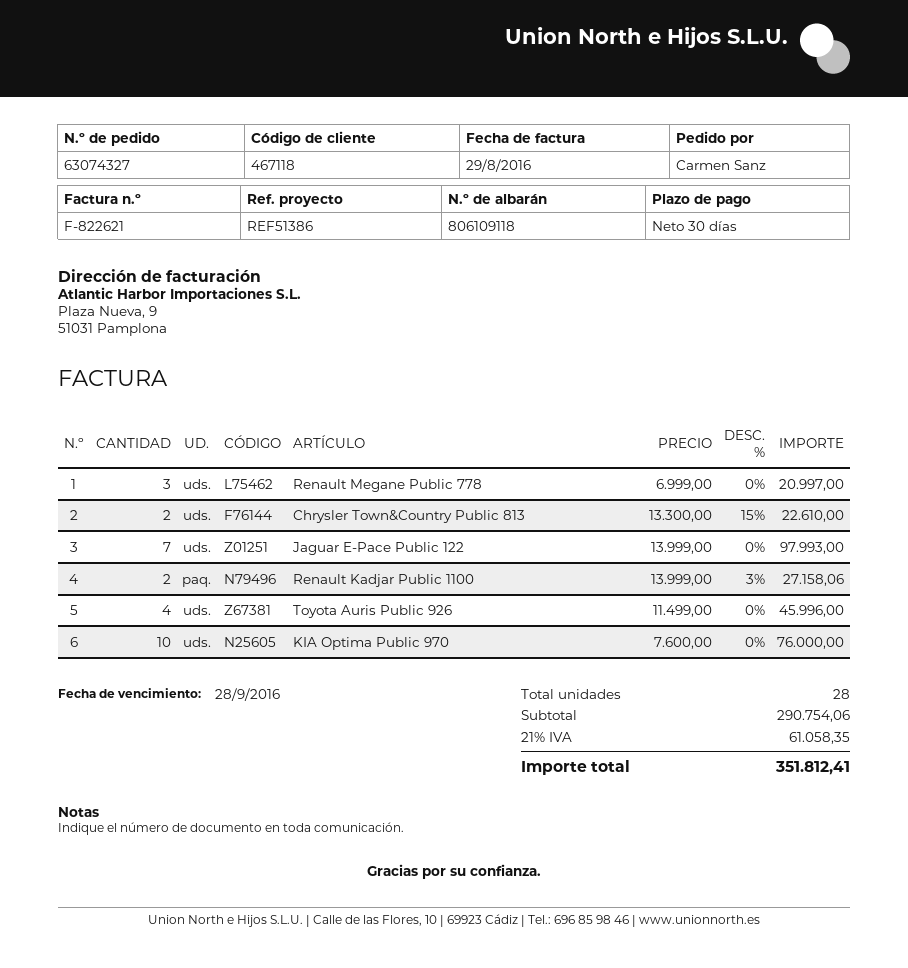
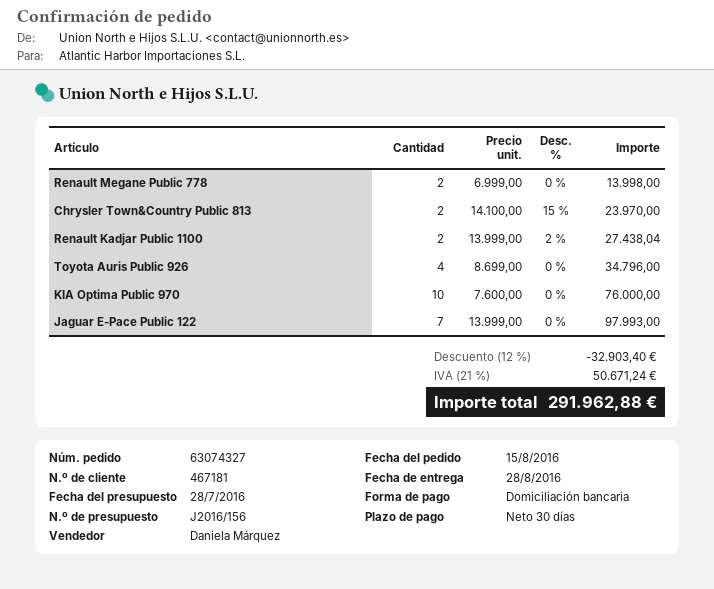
customer number: 467118 -> 467181
Renault Megane Public 778: 3 x 6999.00 = 20997.00 -> 2 x 6999.00 = 13998.00
Chrysler Town&Country Public 813: 2 x 13300.00 - 15% = 22610.00 -> 2 x 14100.00 - 15% = 23970.00
Renault Kadjar Public 1100: 2 x 13999.00 - 3% = 27158.06 -> 2 x 13999.00 - 2% = 27438.04
Toyota Auris Public 926: 4 x 11499.00 = 45996.00 -> 4 x 8699.00 = 34796.00
discount: none -> 12% = 32903.40
tax: 21% = 61058.35 -> 21% = 50671.24
total: 351812.41 -> 291962.88

